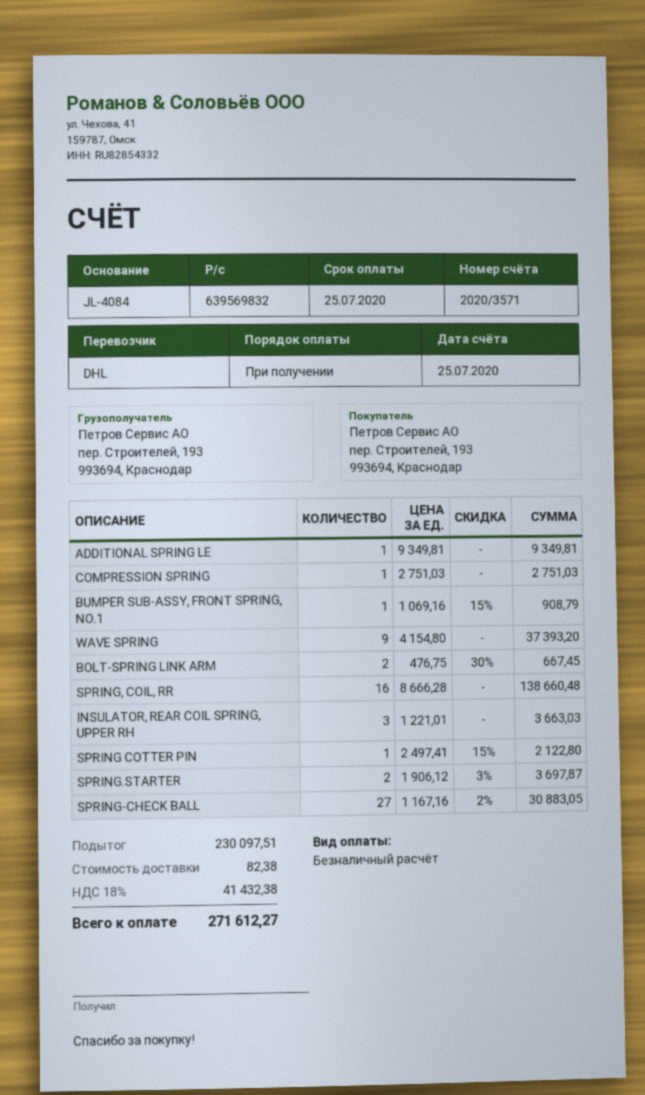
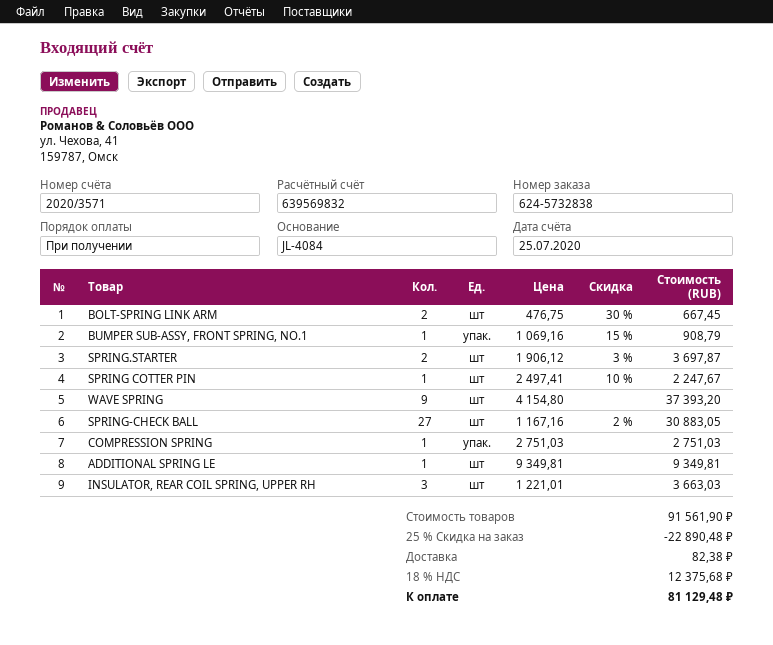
SPRING, COIL, RR: 16 x 8666.28 = 138660.48 -> none
SPRING COTTER PIN: 1 x 2497.41 - 15% = 2122.80 -> 1 x 2497.41 - 10% = 2247.67
subtotal: 230097.51 -> 91561.90
discount: none -> 25% = 22890.48
tax: 18% = 41432.38 -> 18% = 12375.68
total: 271612.27 -> 81129.48

